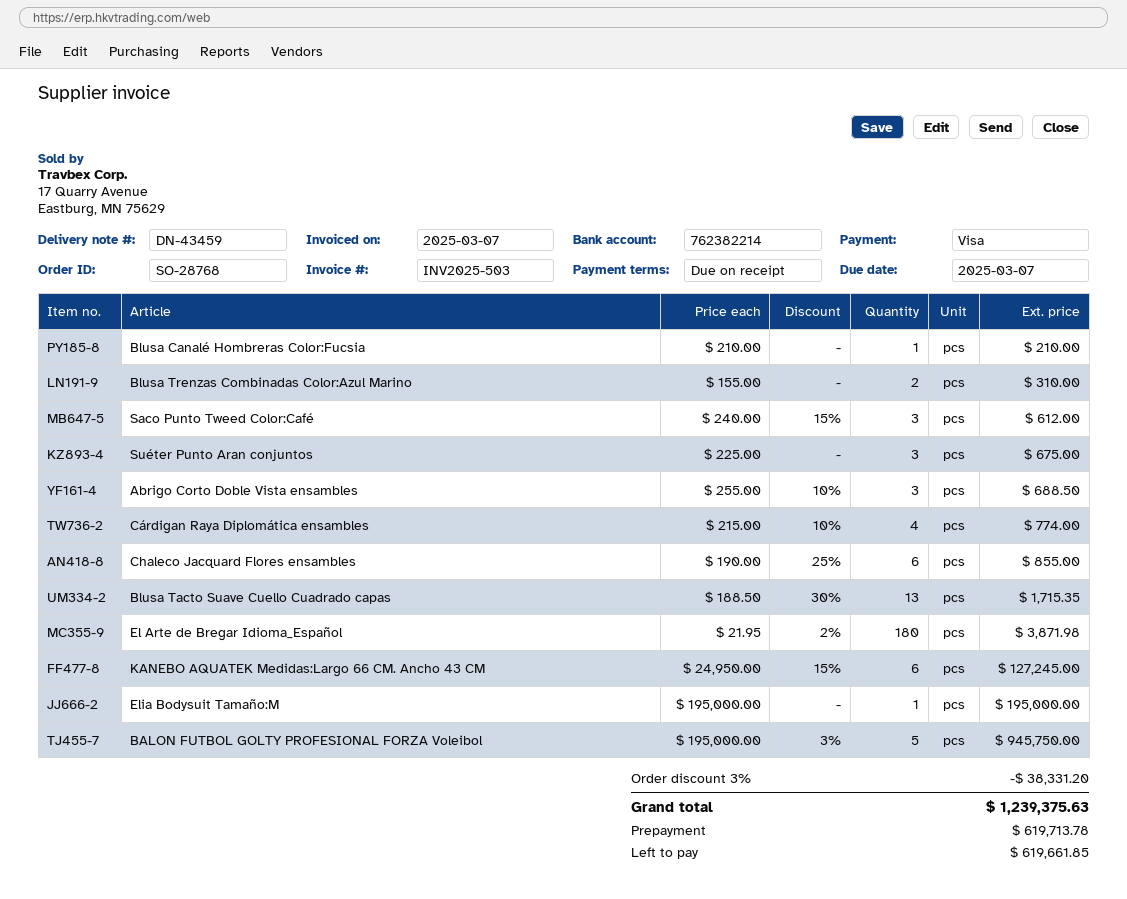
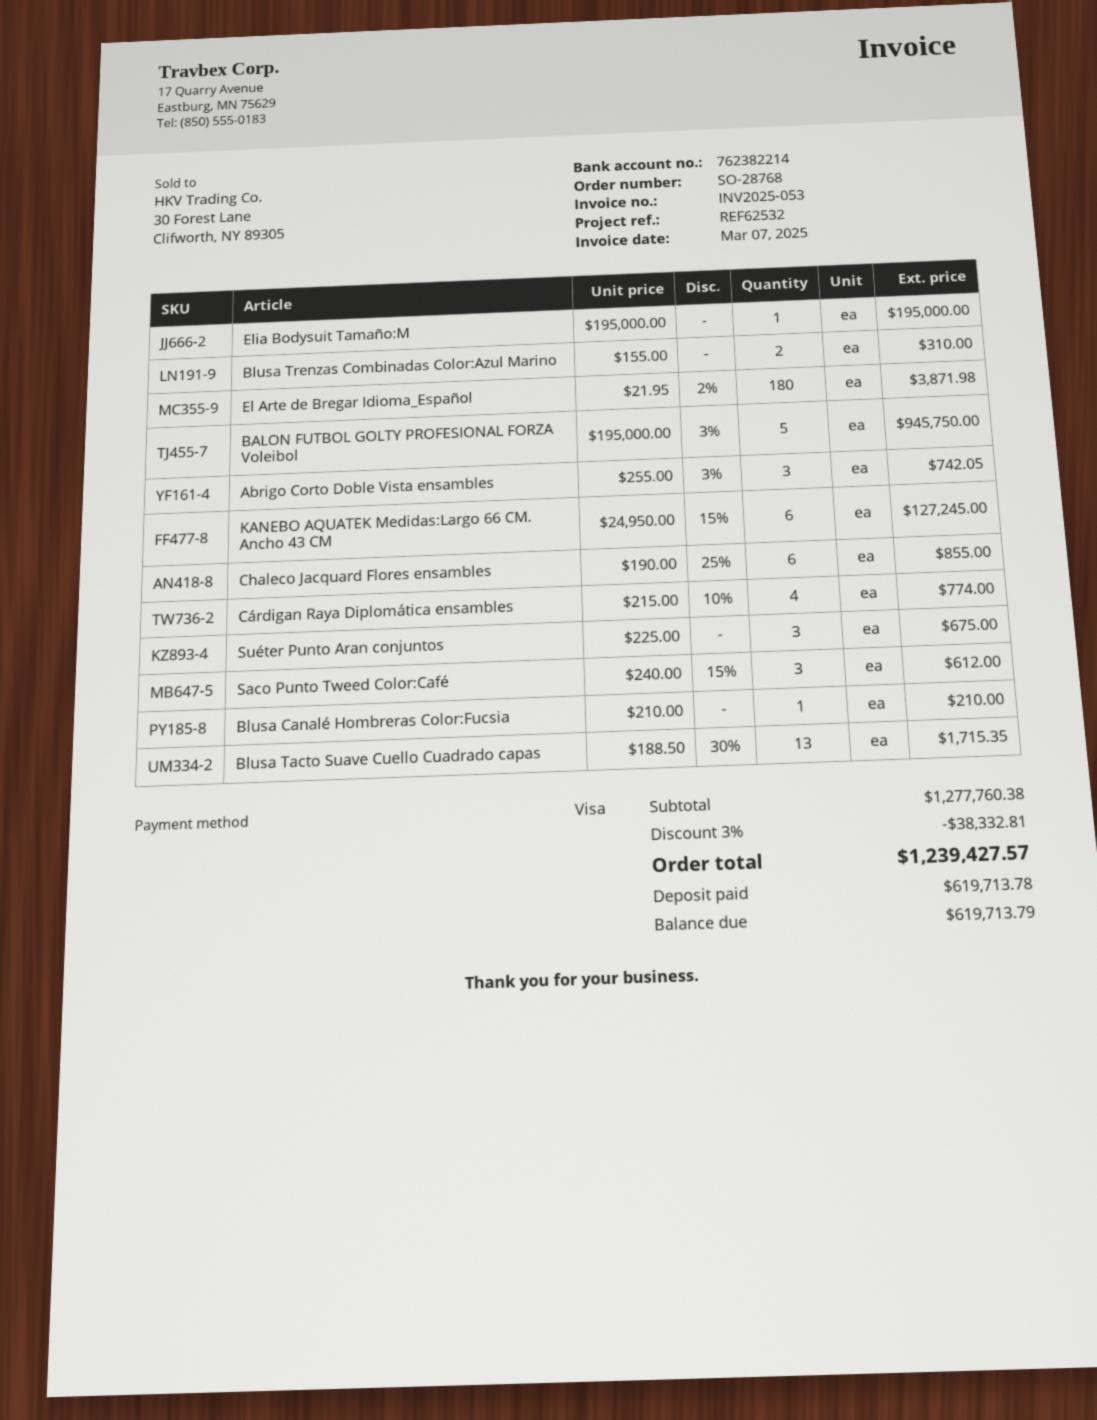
invoice number: INV2025-503 -> INV2025-053
Abrigo Corto Doble Vista ensambles: 3 x 255.00 - 10% = 688.50 -> 3 x 255.00 - 3% = 742.05
discount: 3% = 38331.20 -> 3% = 38332.81
total: 1239375.63 -> 1239427.57
balance: 619661.85 -> 619713.79

